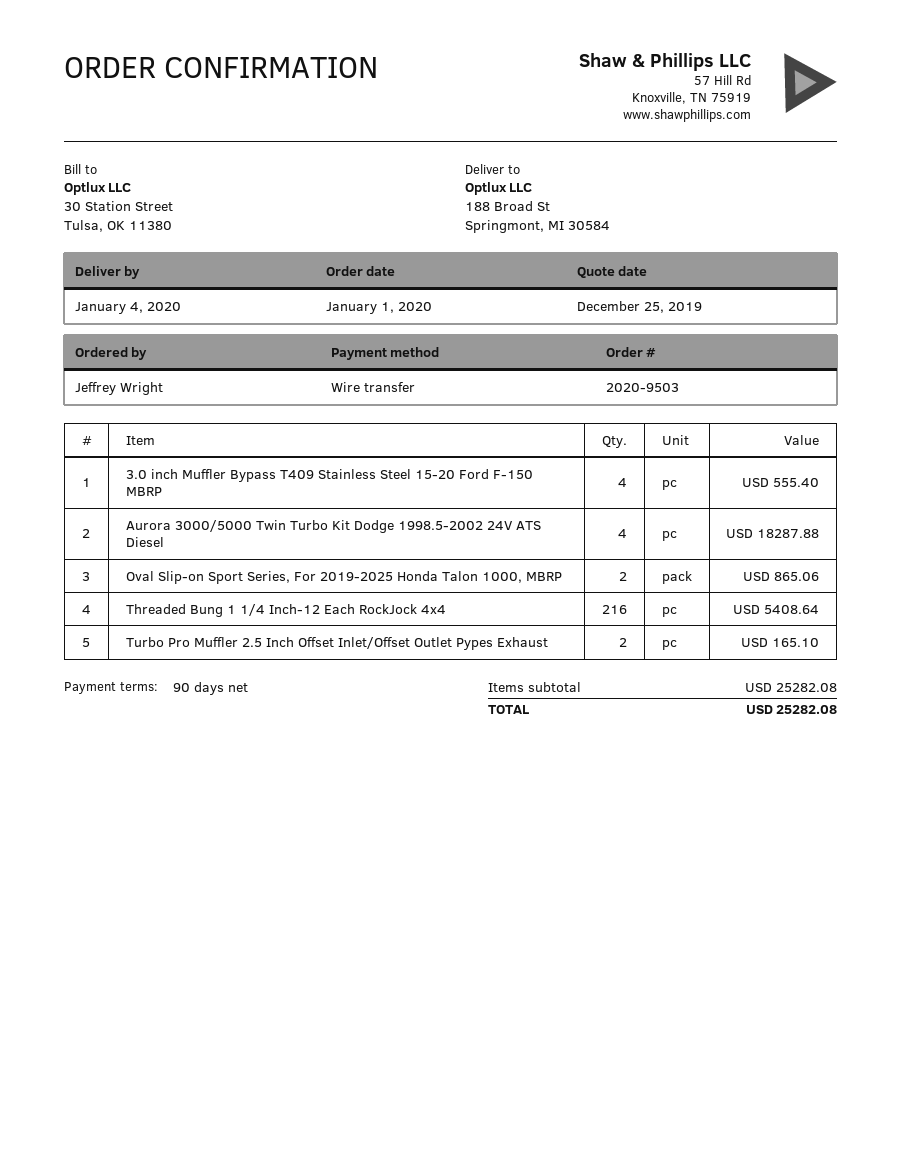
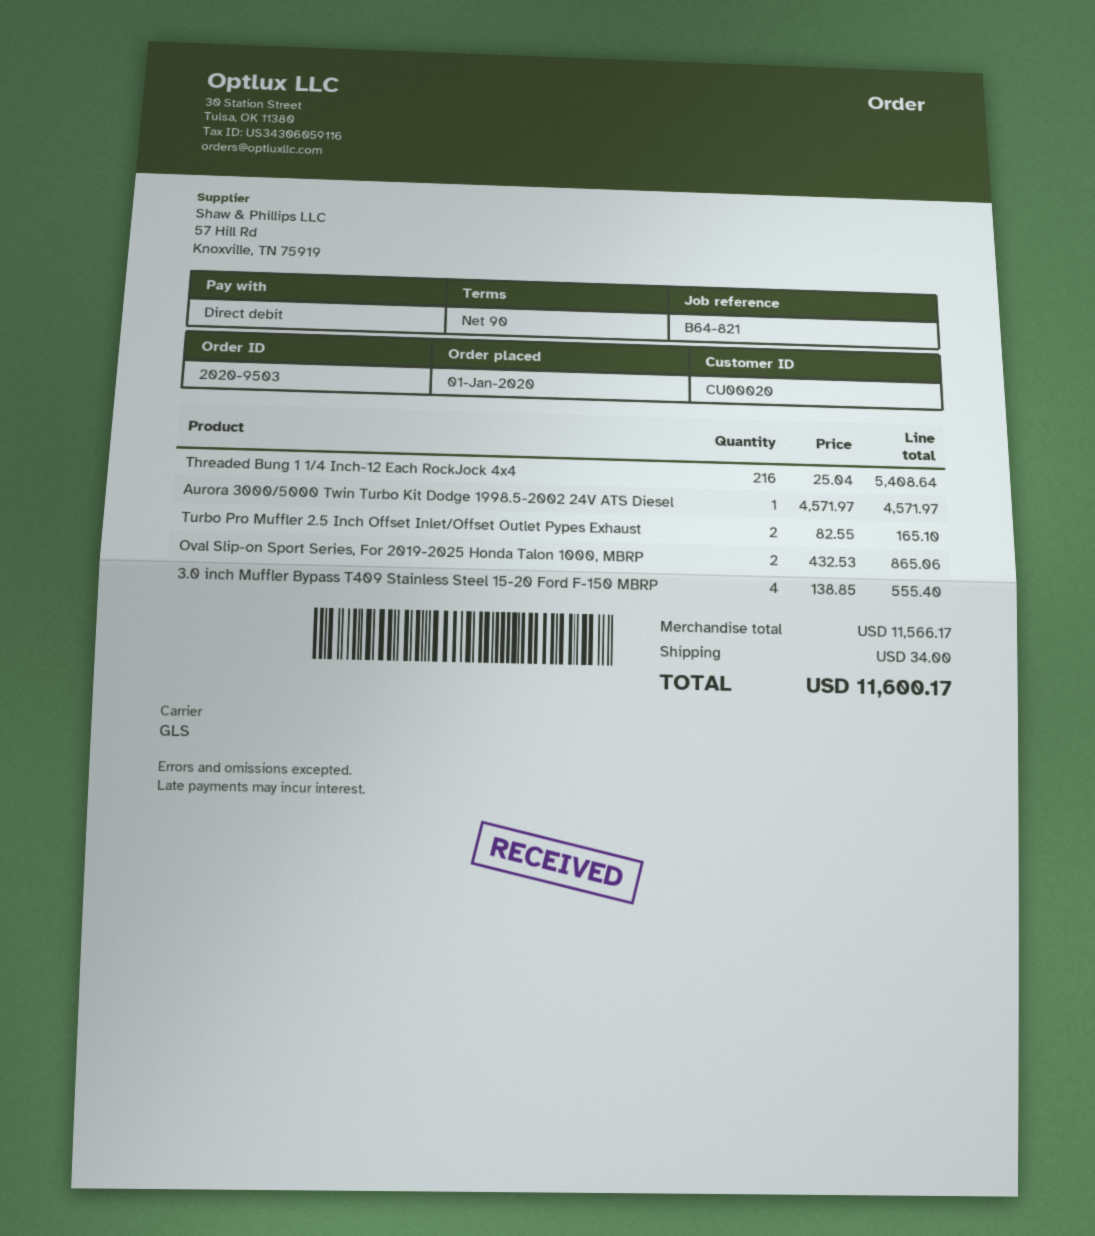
payment method: bank transfer -> direct debit
Aurora 3000/5000 Twin Turbo Kit Dodge 1998.5-2002 24V ATS Diesel: 4 for 18287.88 -> 1 for 4571.97
subtotal: 25282.08 -> 11566.17
shipping: none -> 34.00
total: 25282.08 -> 11600.17

